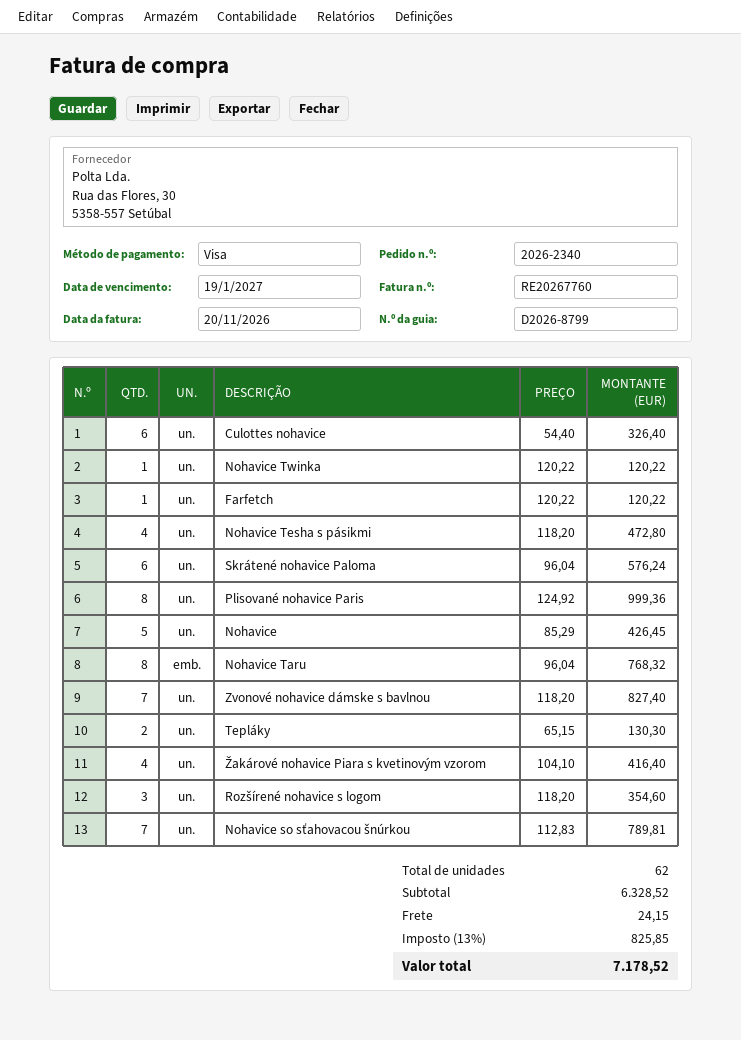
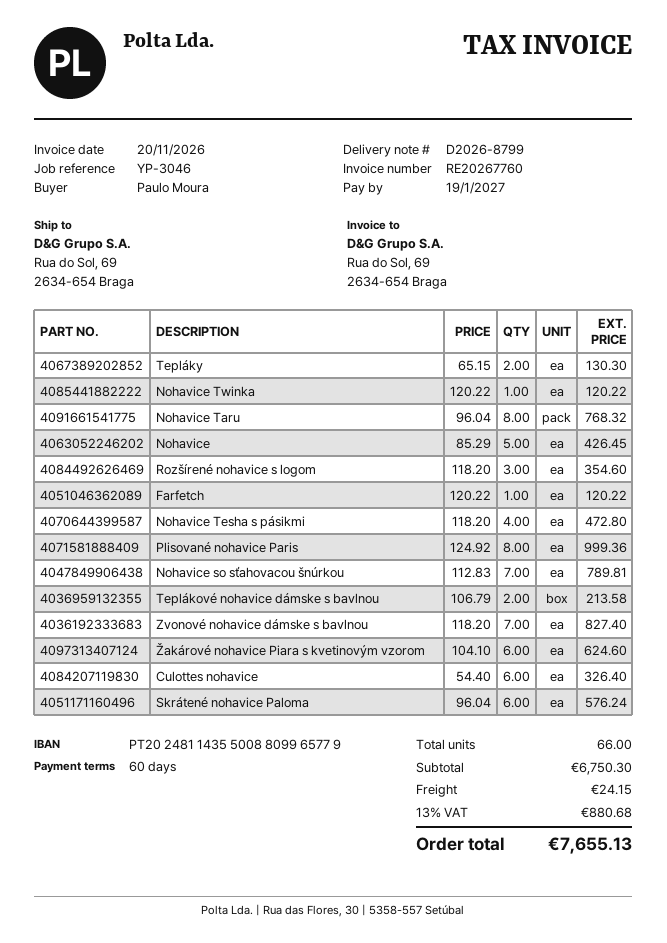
Žakárové nohavice Piara s kvetinovým vzorom: 4 x 104.10 = 416.40 -> 6 x 104.10 = 624.60
Teplákové nohavice dámske s bavlnou: none -> 2 x 106.79 = 213.58
total quantity: 62 -> 66
subtotal: 6328.52 -> 6750.30
tax: 13% = 825.85 -> 13% = 880.68
total: 7178.52 -> 7655.13

